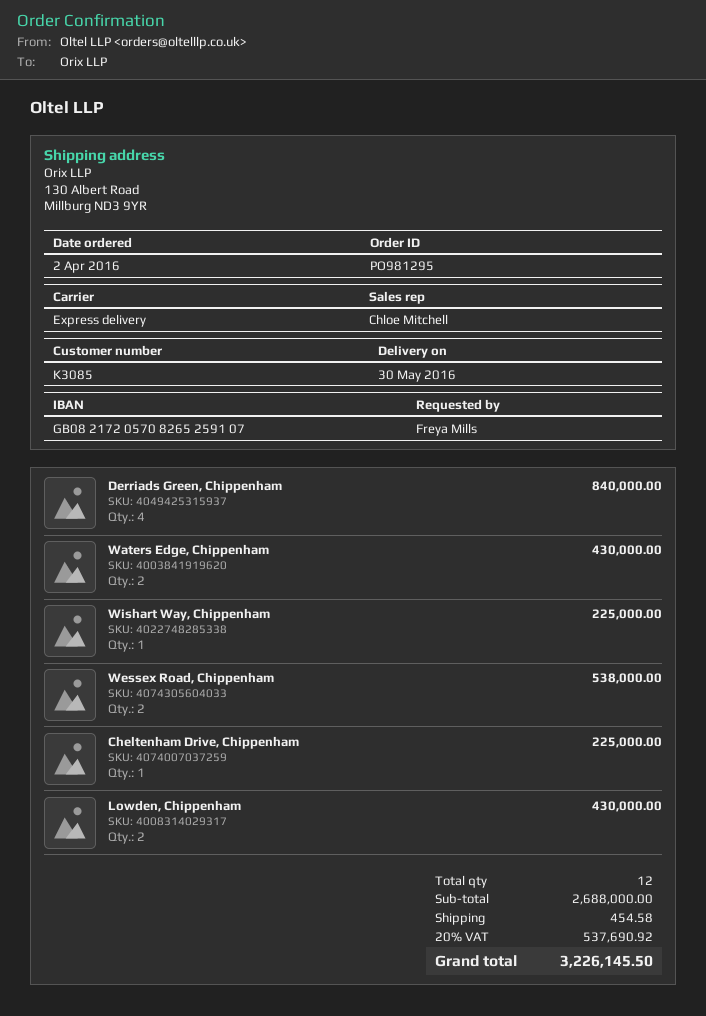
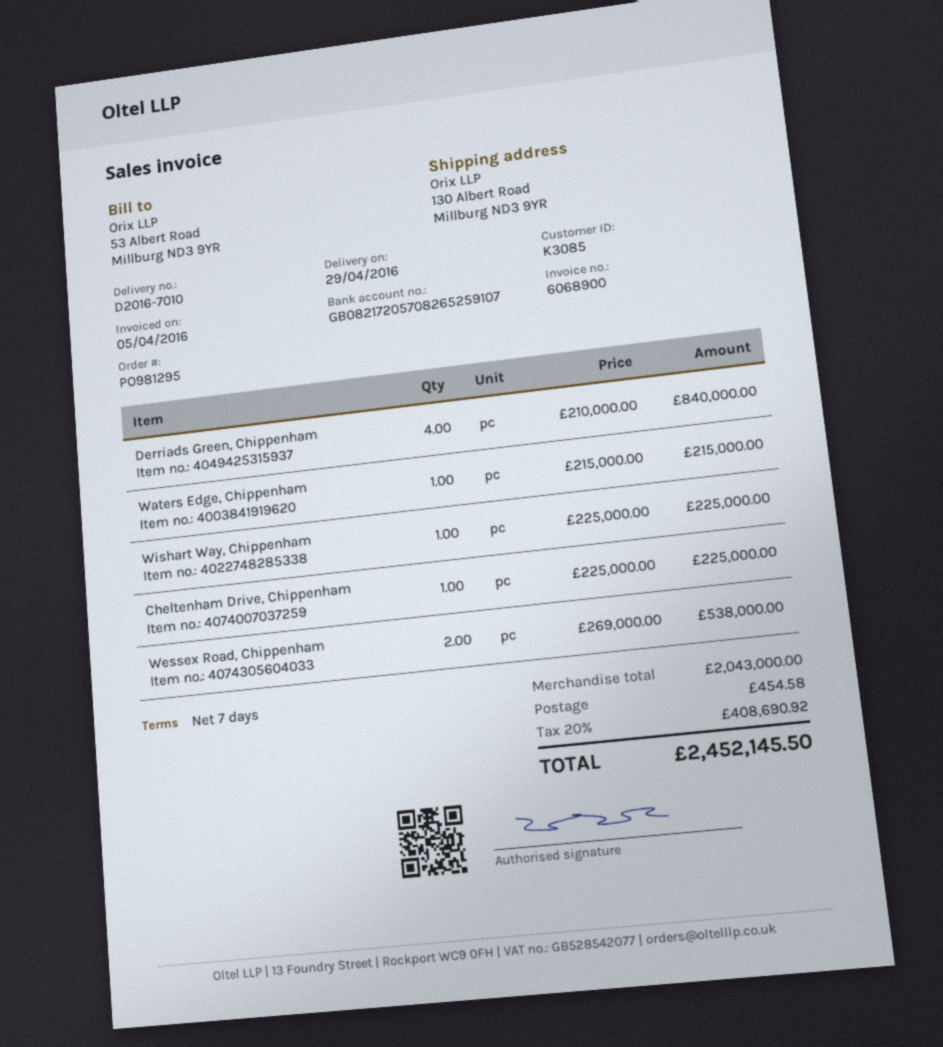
delivery date: 2016-05-30 -> 2016-04-29
Waters Edge, Chippenham: 2 for 430000.00 -> 1 for 215000.00
Lowden, Chippenham: 2 for 430000.00 -> none
subtotal: 2688000.00 -> 2043000.00
tax: 20% = 537690.92 -> 20% = 408690.92
total: 3226145.50 -> 2452145.50

